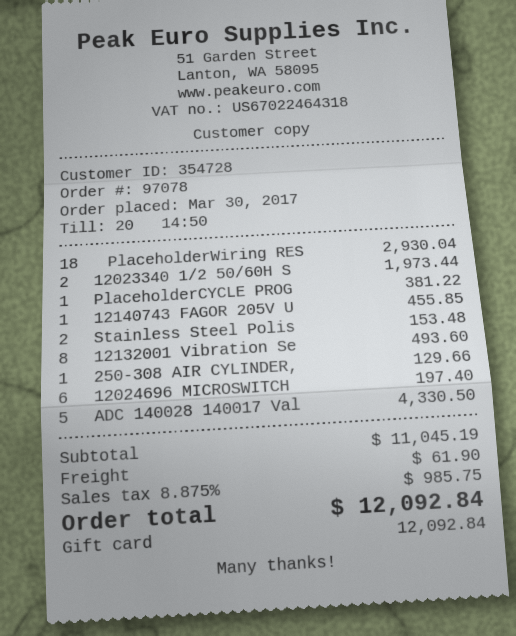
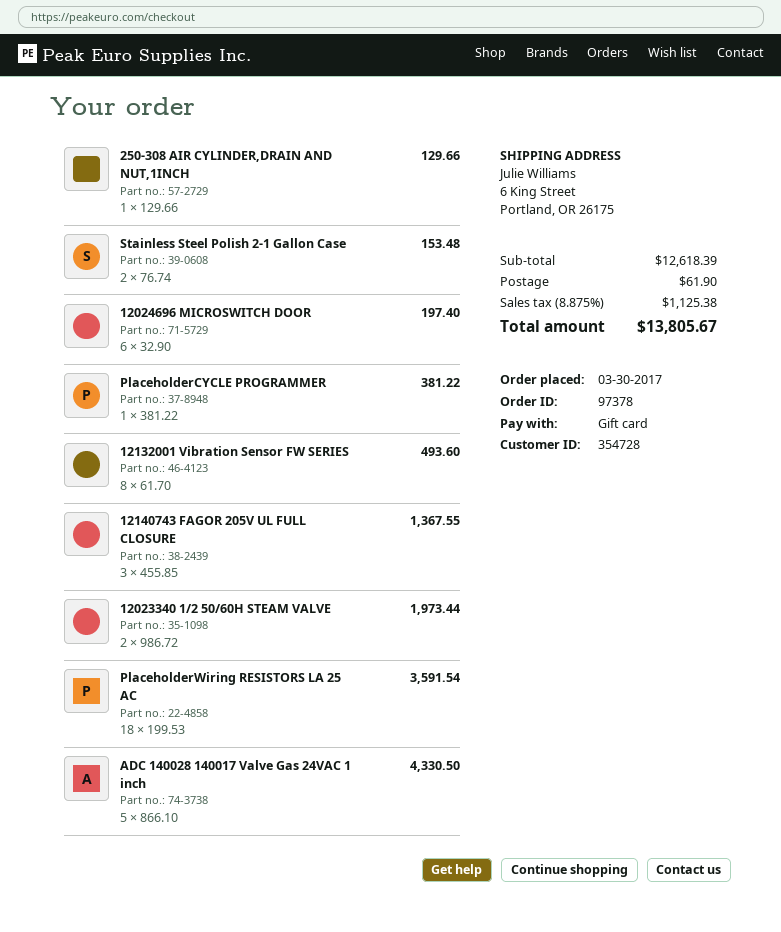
order number: 97078 -> 97378
PlaceholderWiring RES: 18 for 2930.04 -> 18 for 3591.54
12140743 FAGOR 205V U: 1 for 455.85 -> 3 for 1367.55
subtotal: 11045.19 -> 12618.39
tax: 8.875% = 985.75 -> 8.875% = 1125.38
total: 12092.84 -> 13805.67

